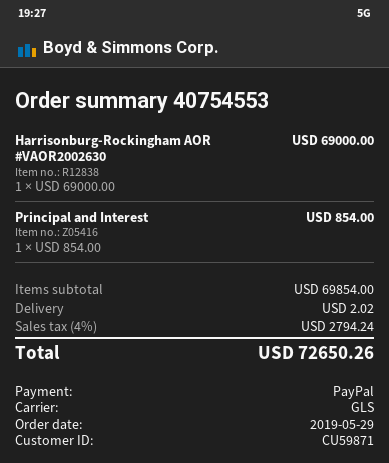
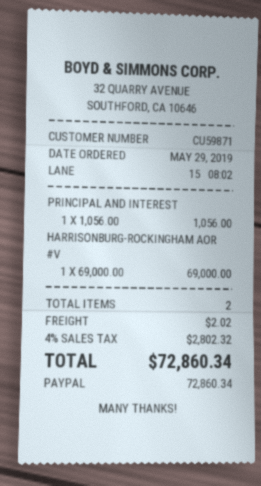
Principal and Interest: 1 x 854.00 = 854.00 -> 1 x 1056.00 = 1056.00
tax: 4% = 2794.24 -> 4% = 2802.32
total: 72650.26 -> 72860.34

